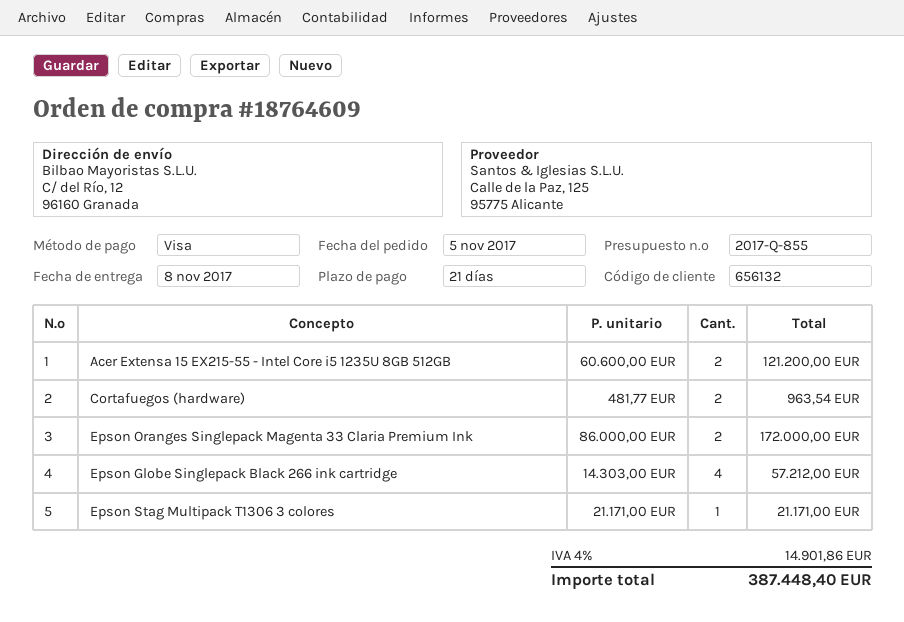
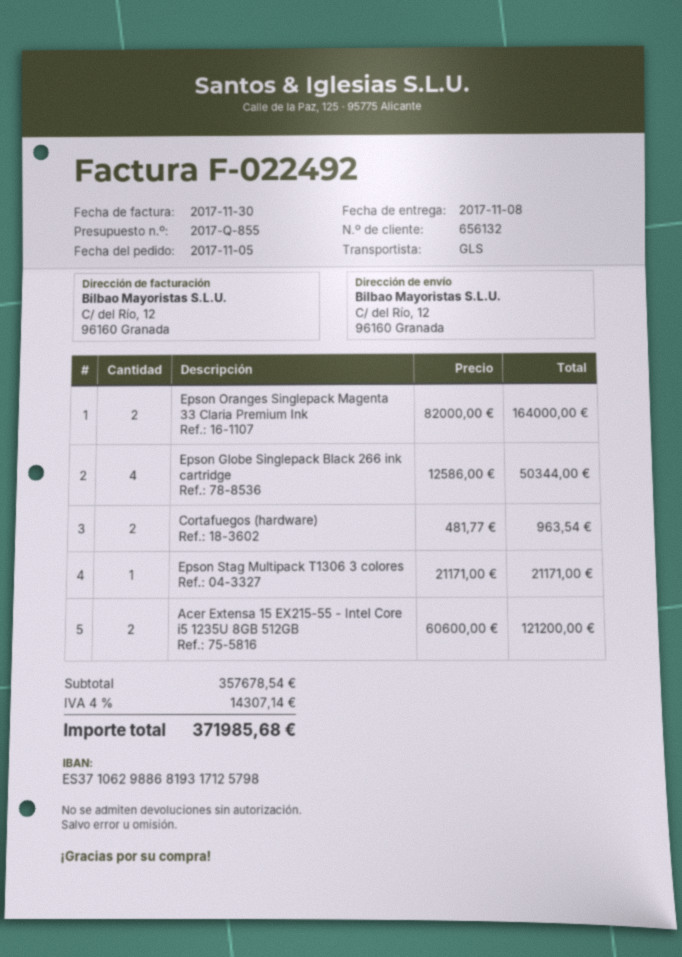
Epson Oranges Singlepack Magenta 33 Claria Premium Ink: 2 x 86000.00 = 172000.00 -> 2 x 82000.00 = 164000.00
Epson Globe Singlepack Black 266 ink cartridge: 4 x 14303.00 = 57212.00 -> 4 x 12586.00 = 50344.00
tax: 4% = 14901.86 -> 4% = 14307.14
total: 387448.40 -> 371985.68

